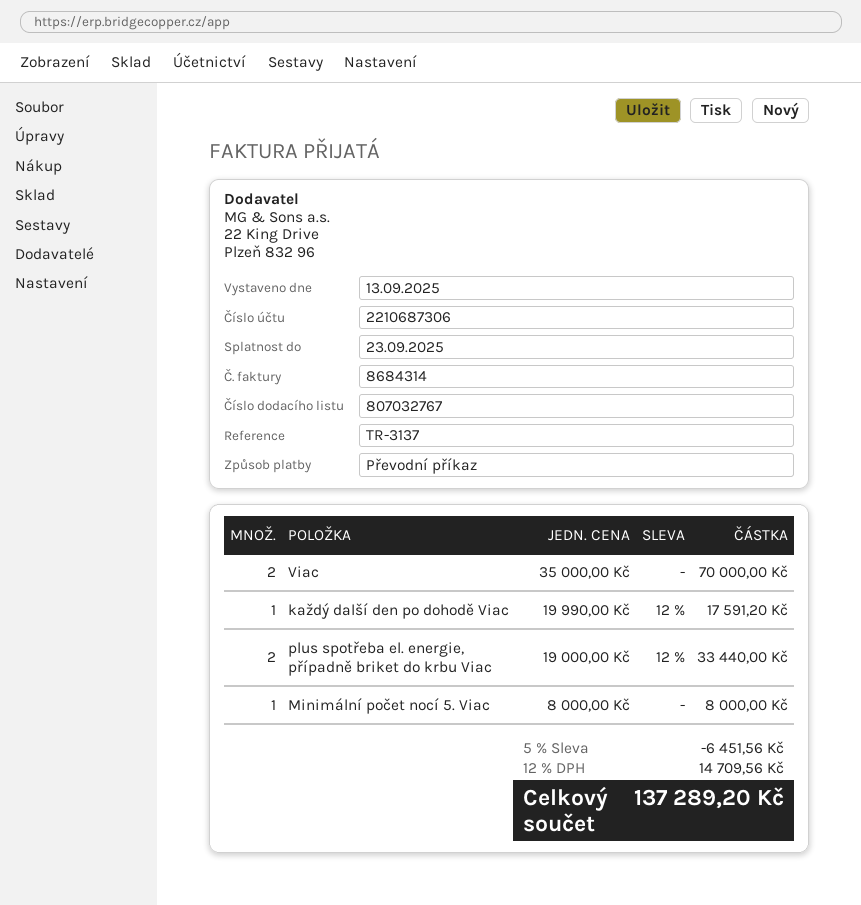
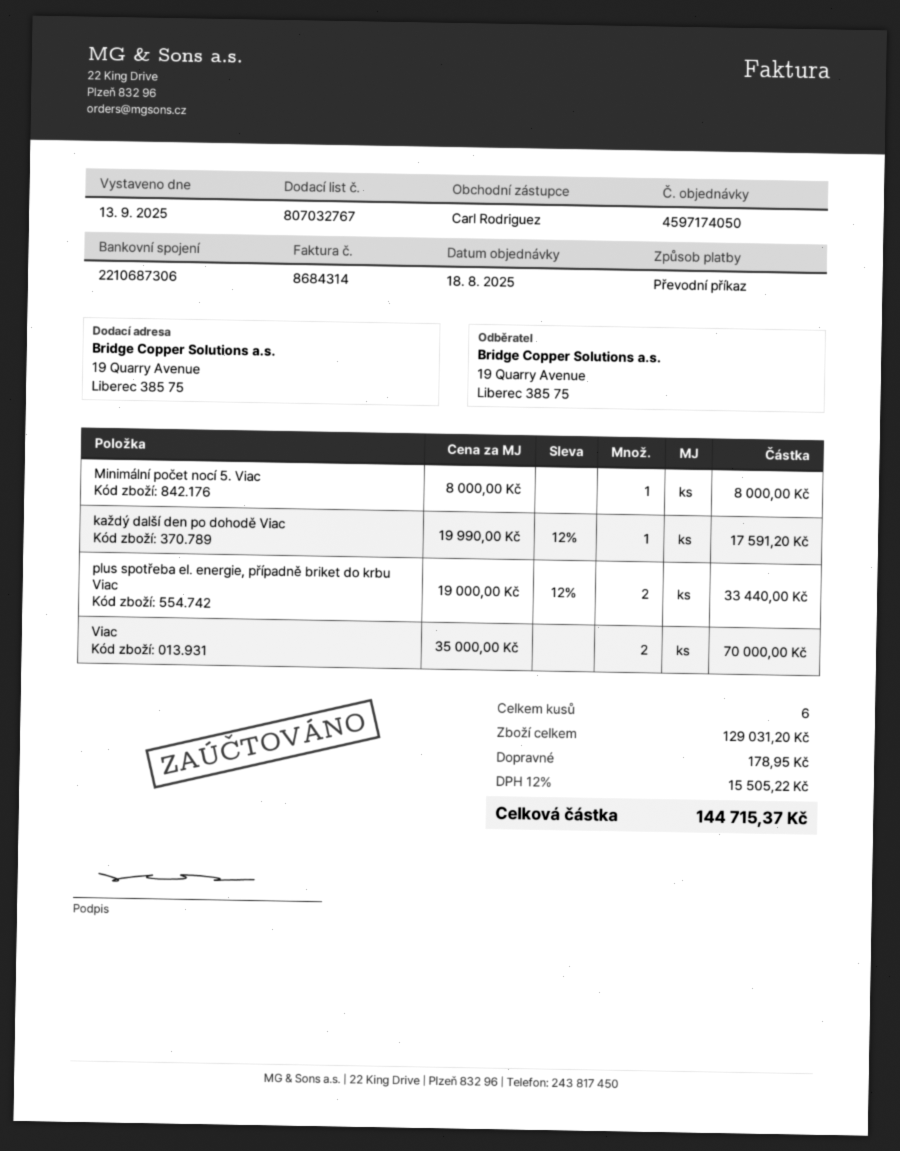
discount: 5% = 6451.56 -> none
shipping: none -> 178.95
tax: 12% = 14709.56 -> 12% = 15505.22
total: 137289.20 -> 144715.37

